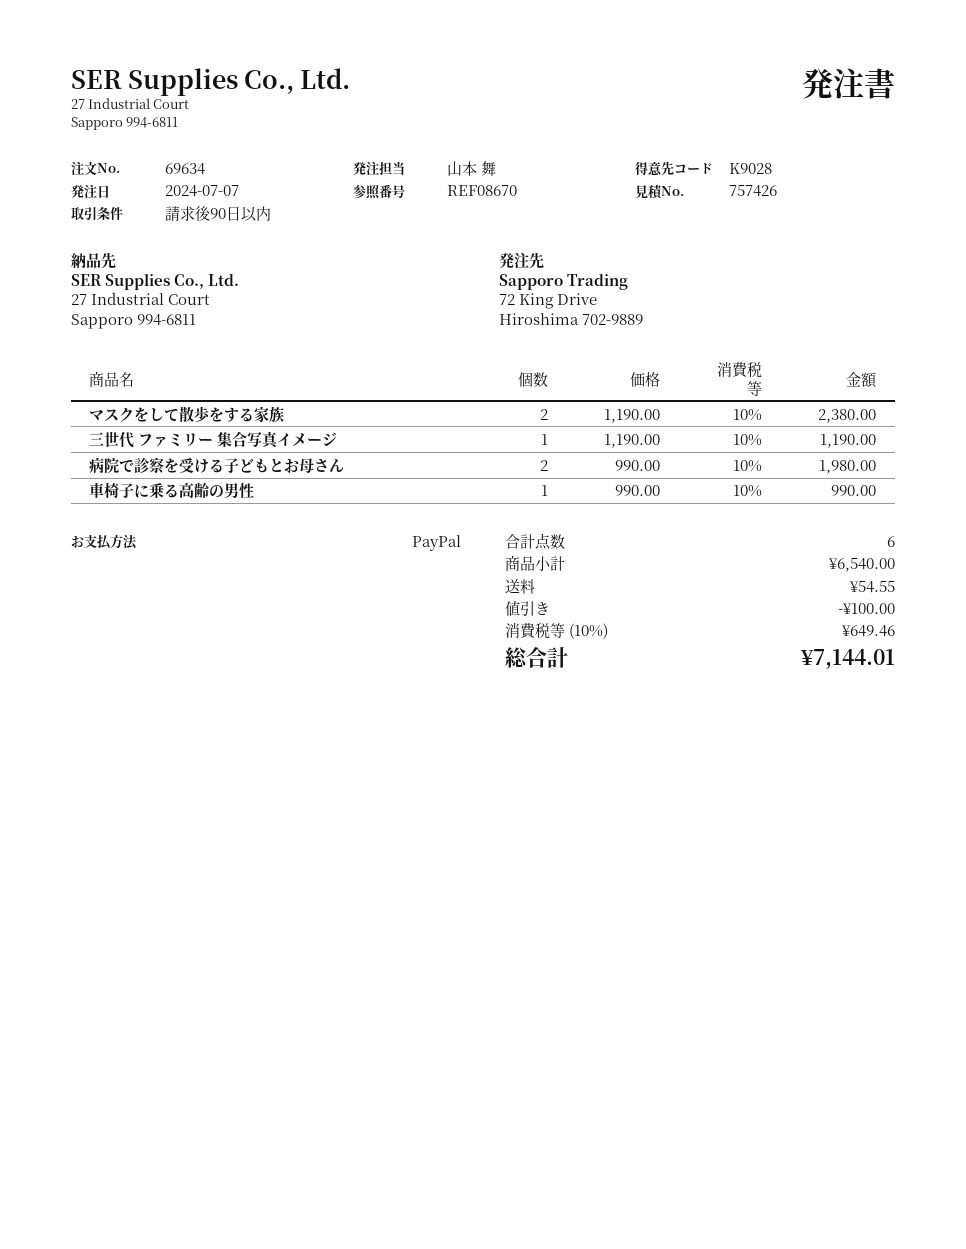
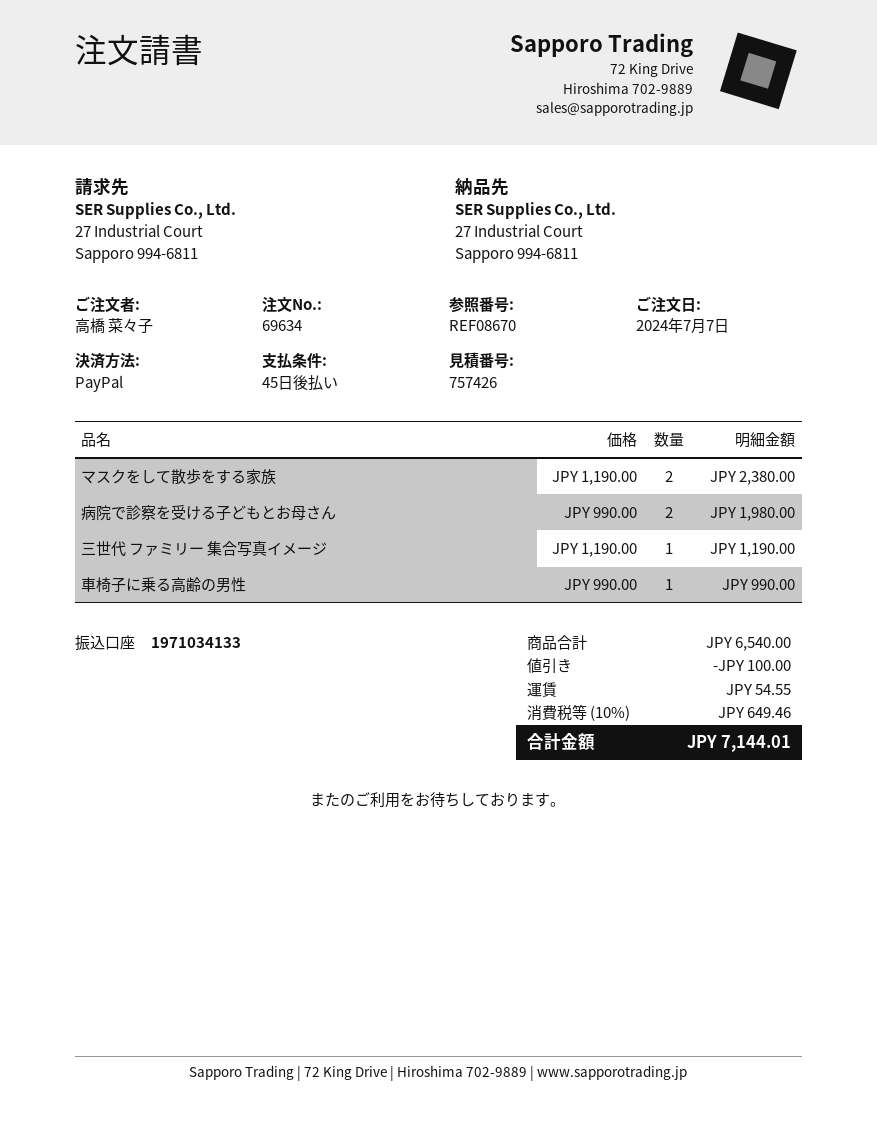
payment terms: 90 days -> 45 days
ordered by: 山本 舞 -> 高橋 菜々子

